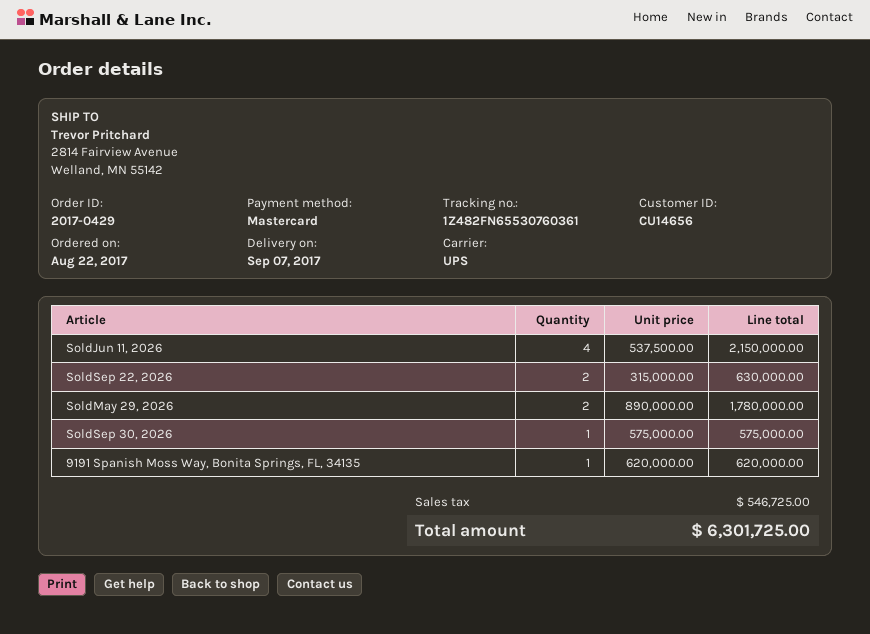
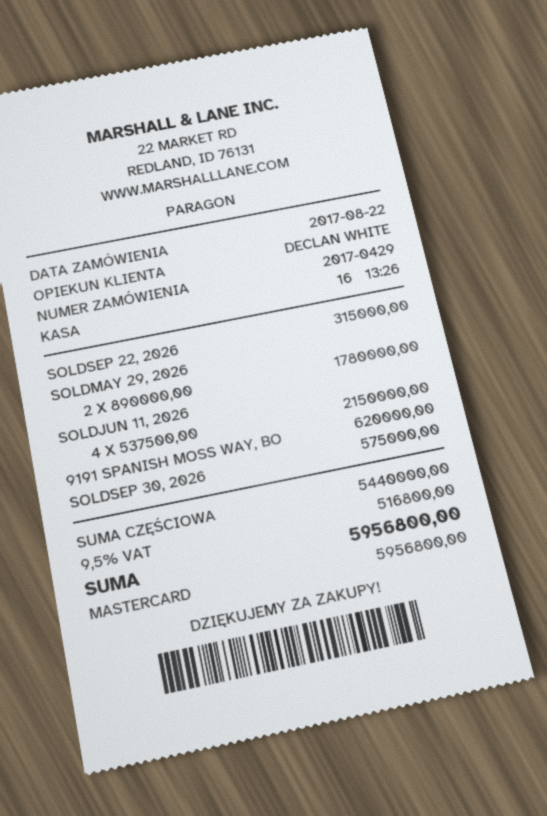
SoldSep 22, 2026: 2 x 315000.00 = 630000.00 -> 1 x 315000.00 = 315000.00
tax: 546725.00 -> 516800.00
total: 6301725.00 -> 5956800.00

